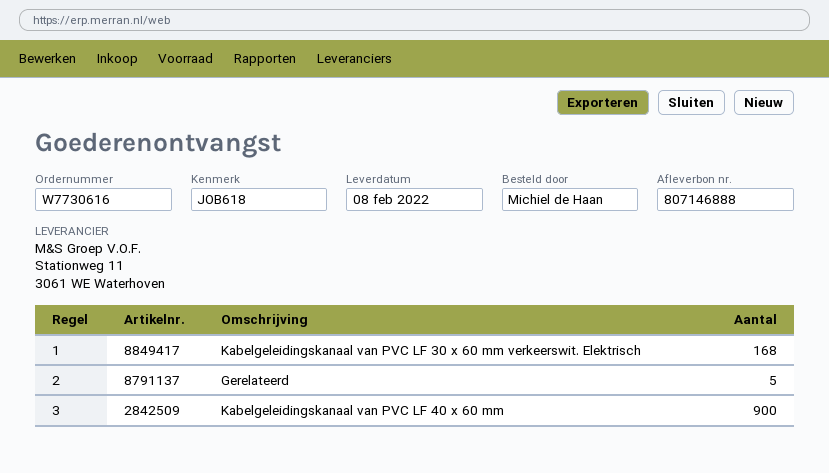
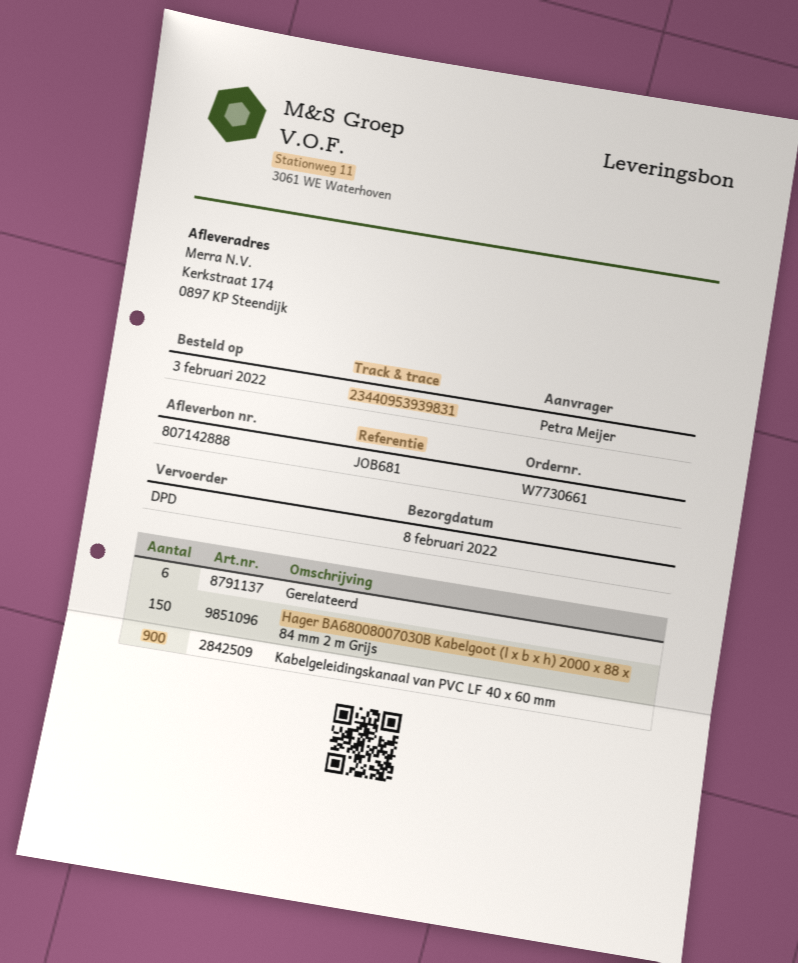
order number: W7730616 -> W7730661
delivery note number: 807146888 -> 807142888
reference: JOB618 -> JOB681
ordered by: Michiel de Haan -> Petra Meijer
Kabelgeleidingskanaal van PVC LF 30 x 60 mm verkeerswit. Elektrisch: 168 -> none
Gerelateerd: 5 -> 6
Hager BA68008007030B Kabelgoot (l x b x h) 2000 x 88 x 84 mm 2 m Grijs: none -> 150

